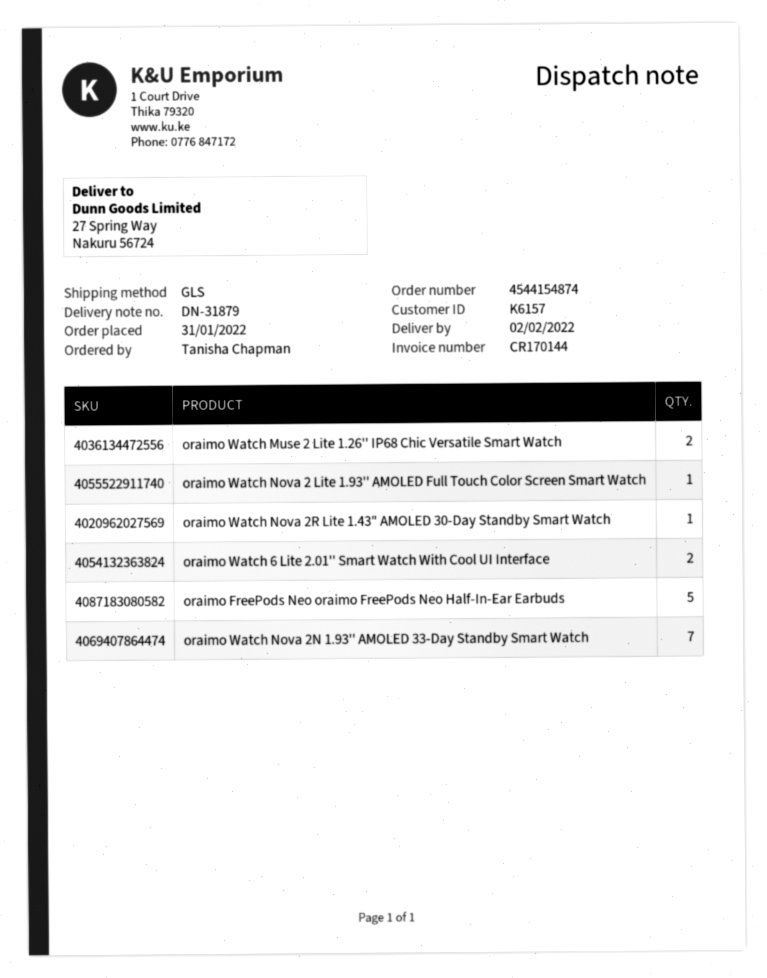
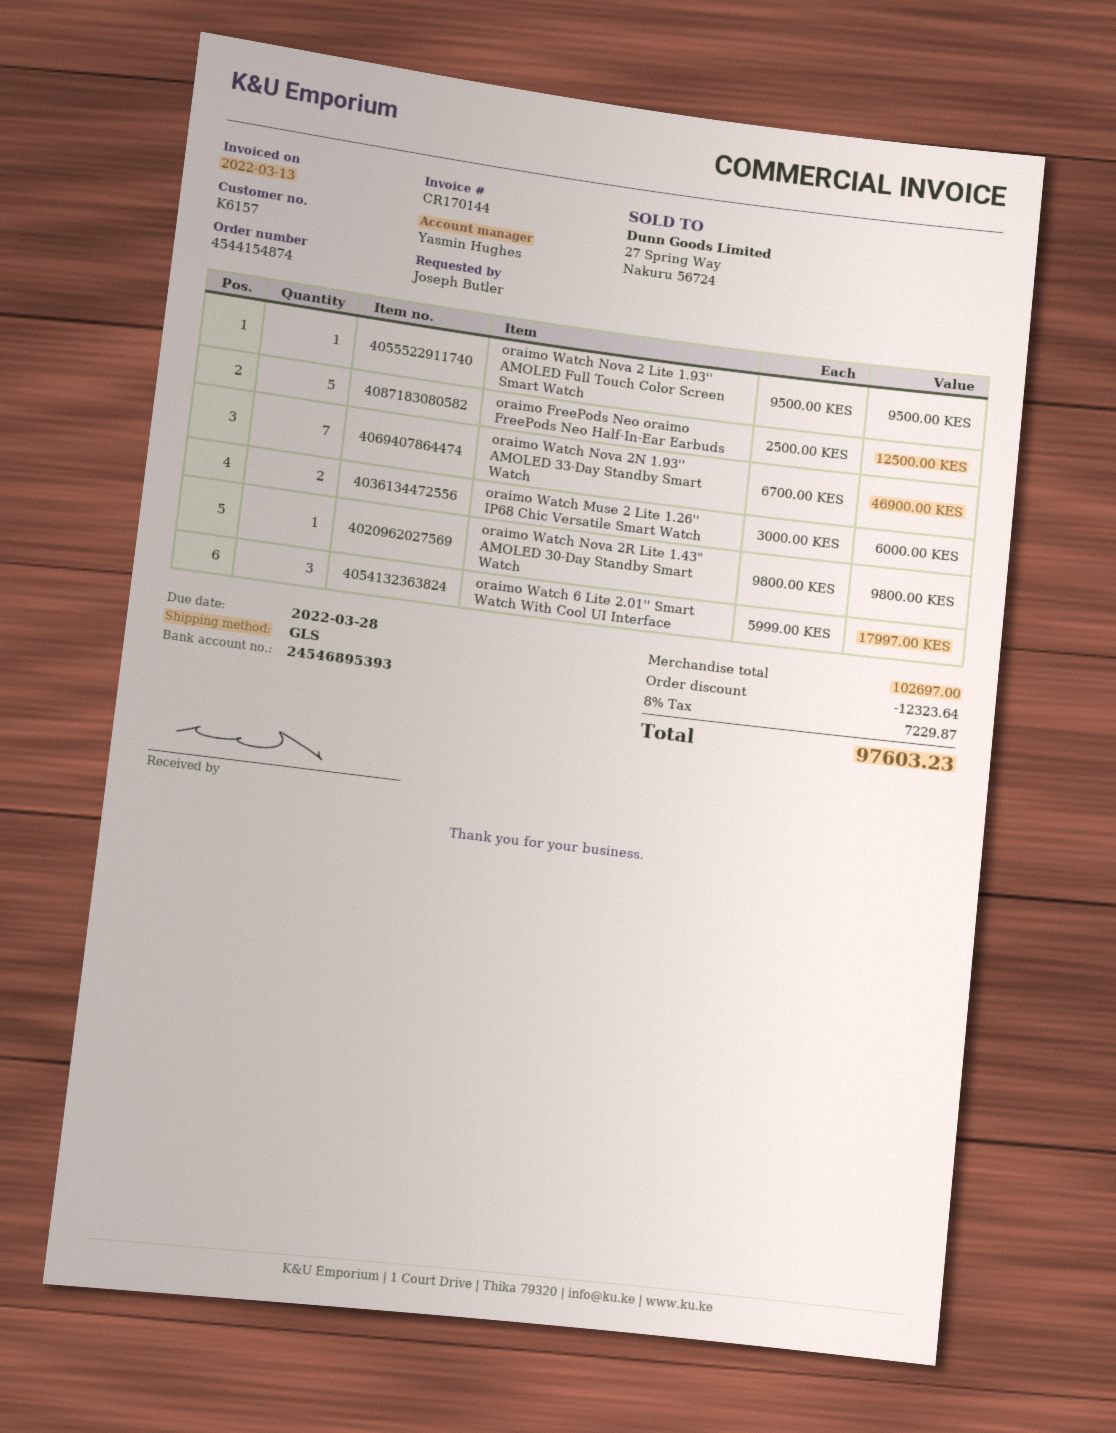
ordered by: Tanisha Chapman -> Joseph Butler
oraimo Watch 6 Lite 2.01'' Smart Watch With Cool UI Interface: 2 -> 3

